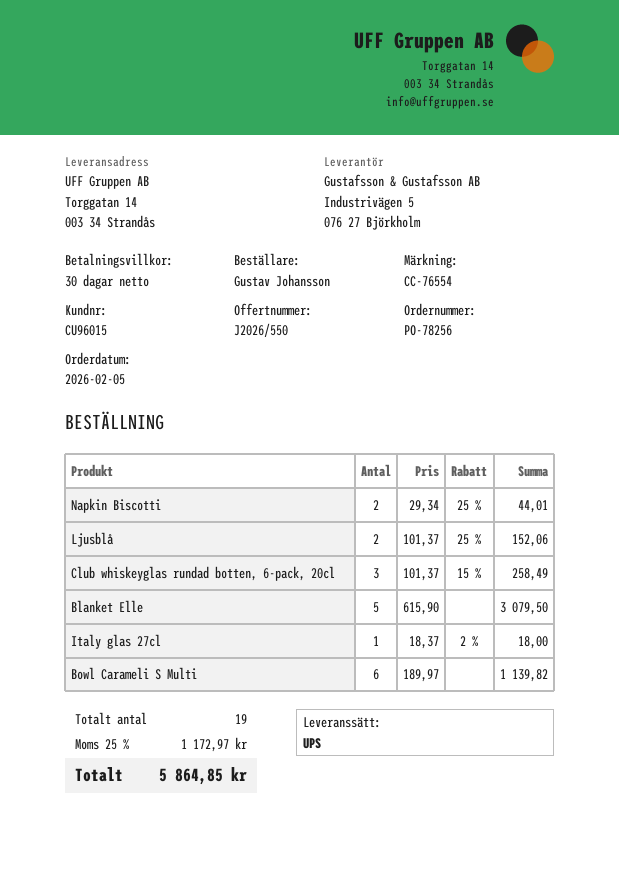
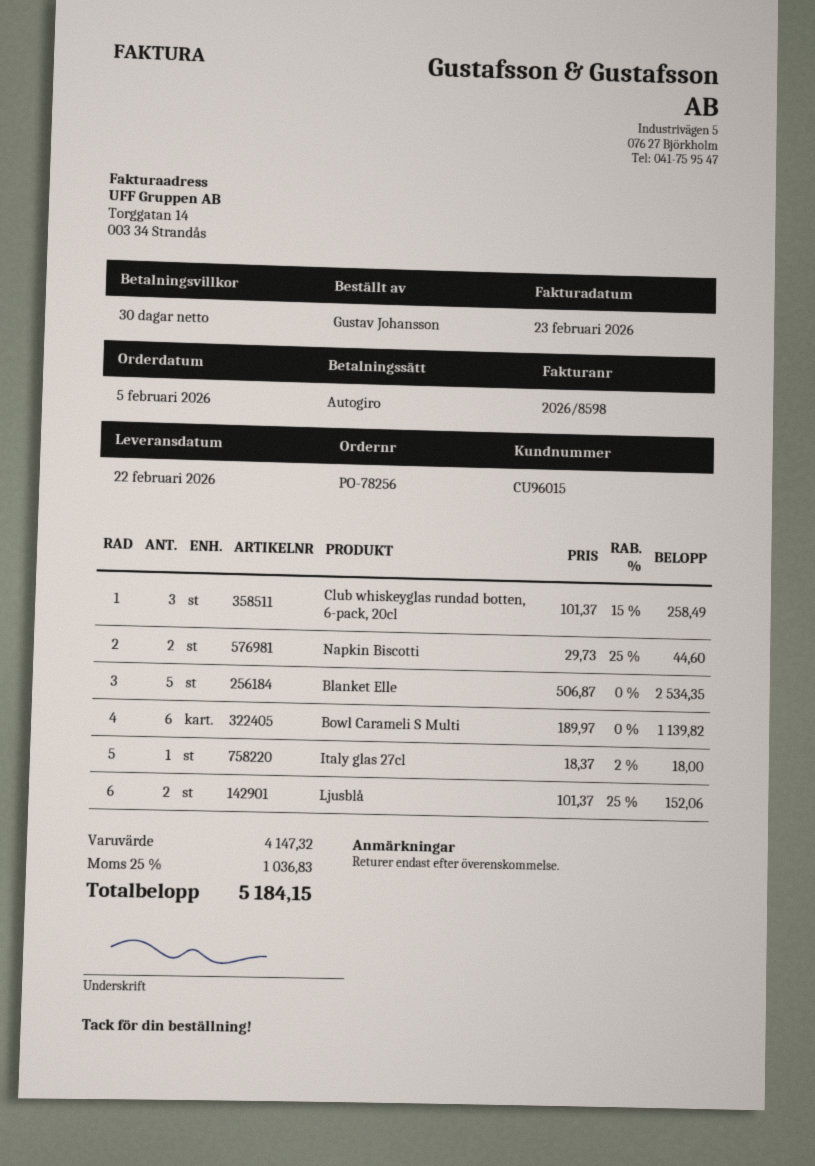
Napkin Biscotti: 2 x 29.34 - 25% = 44.01 -> 2 x 29.73 - 25% = 44.60
Blanket Elle: 5 x 615.90 = 3079.50 -> 5 x 506.87 = 2534.35
tax: 25% = 1172.97 -> 25% = 1036.83
total: 5864.85 -> 5184.15

